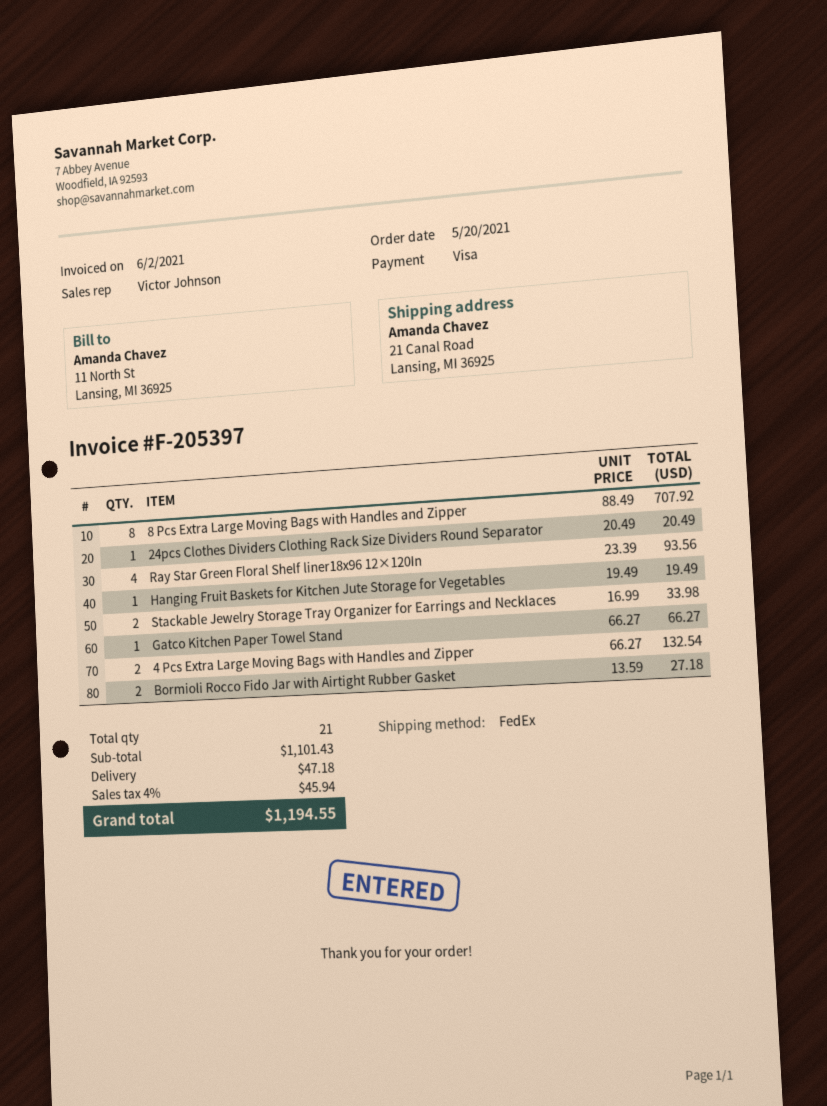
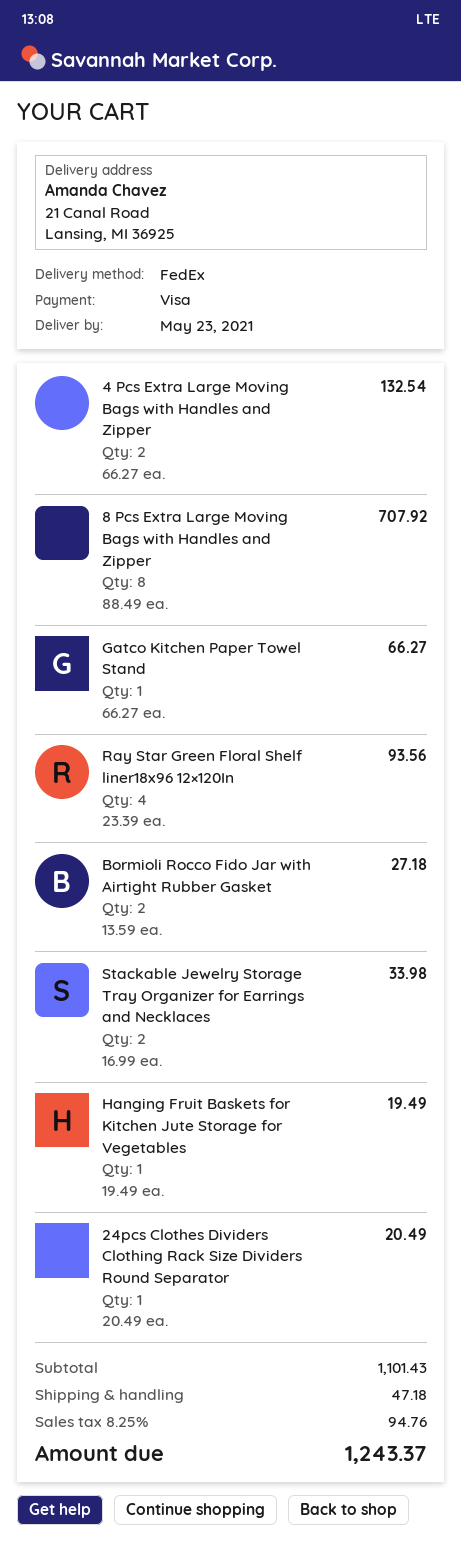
tax: 4% = 45.94 -> 8.25% = 94.76
total: 1194.55 -> 1243.37

